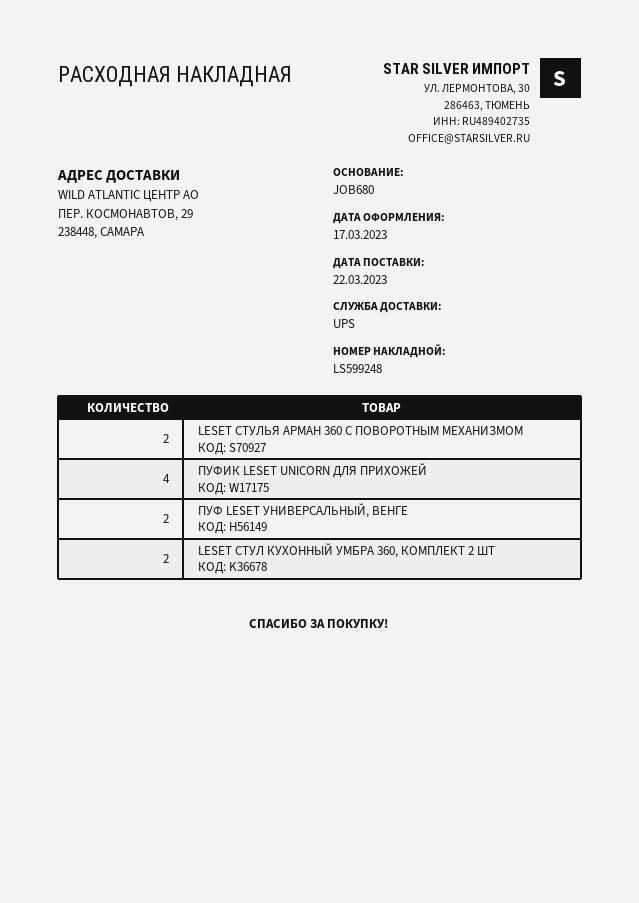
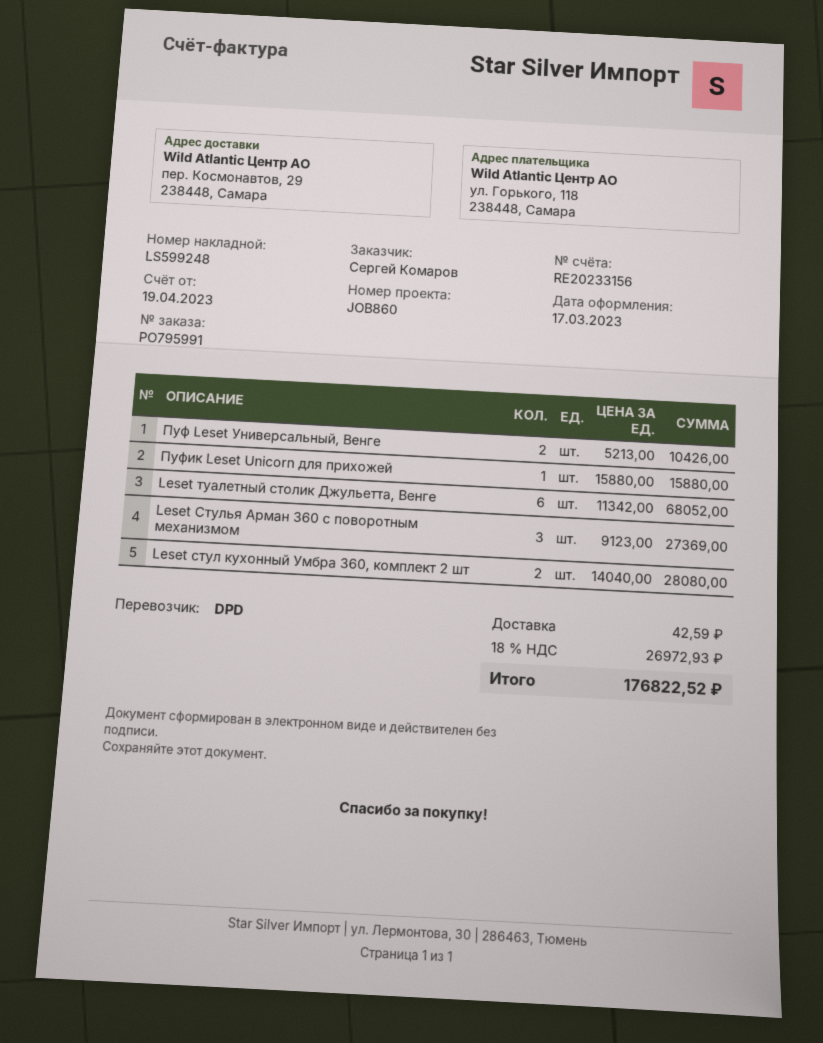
reference: JOB680 -> JOB860
shipping method: UPS -> DPD
LESET СТУЛЬЯ АРМАН 360 С ПОВОРОТНЫМ МЕХАНИЗМОМ: 2 -> 3
ПУФИК LESET UNICORN ДЛЯ ПРИХОЖЕЙ: 4 -> 1
Leset туалетный столик Джульетта, Венге: none -> 6

